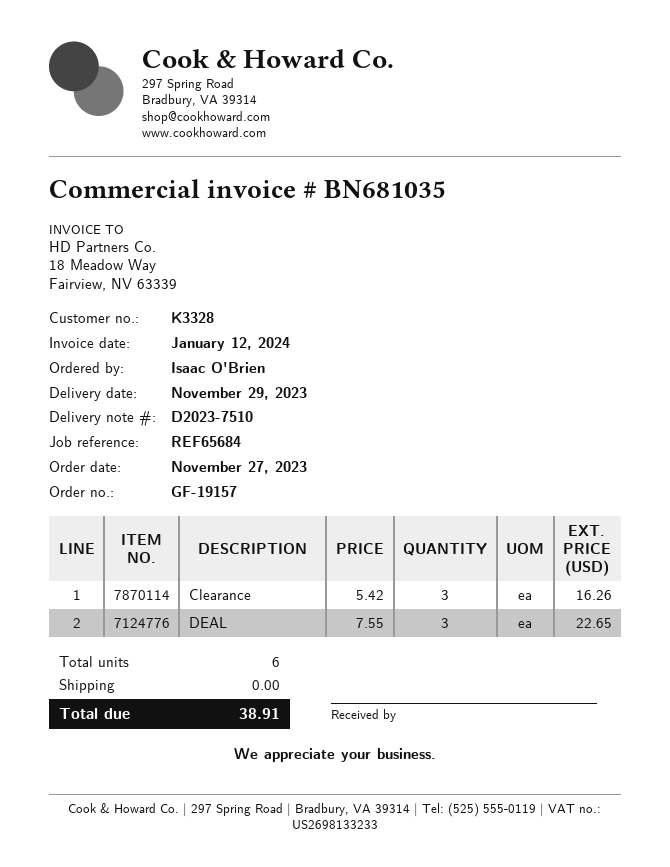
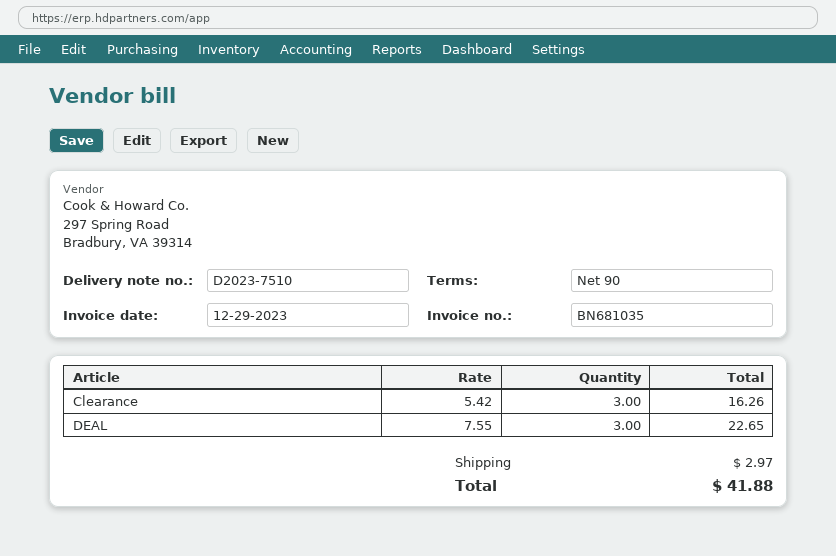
invoice date: 2024-01-12 -> 2023-12-29
shipping: 0.00 -> 2.97
total: 38.91 -> 41.88

